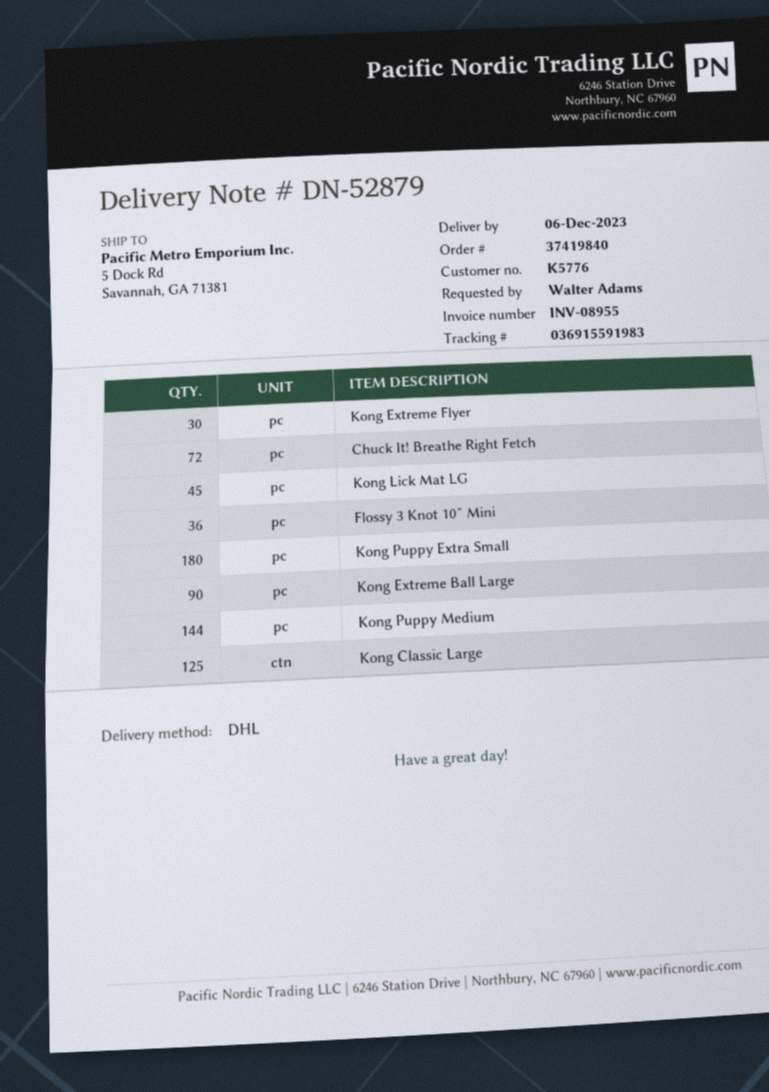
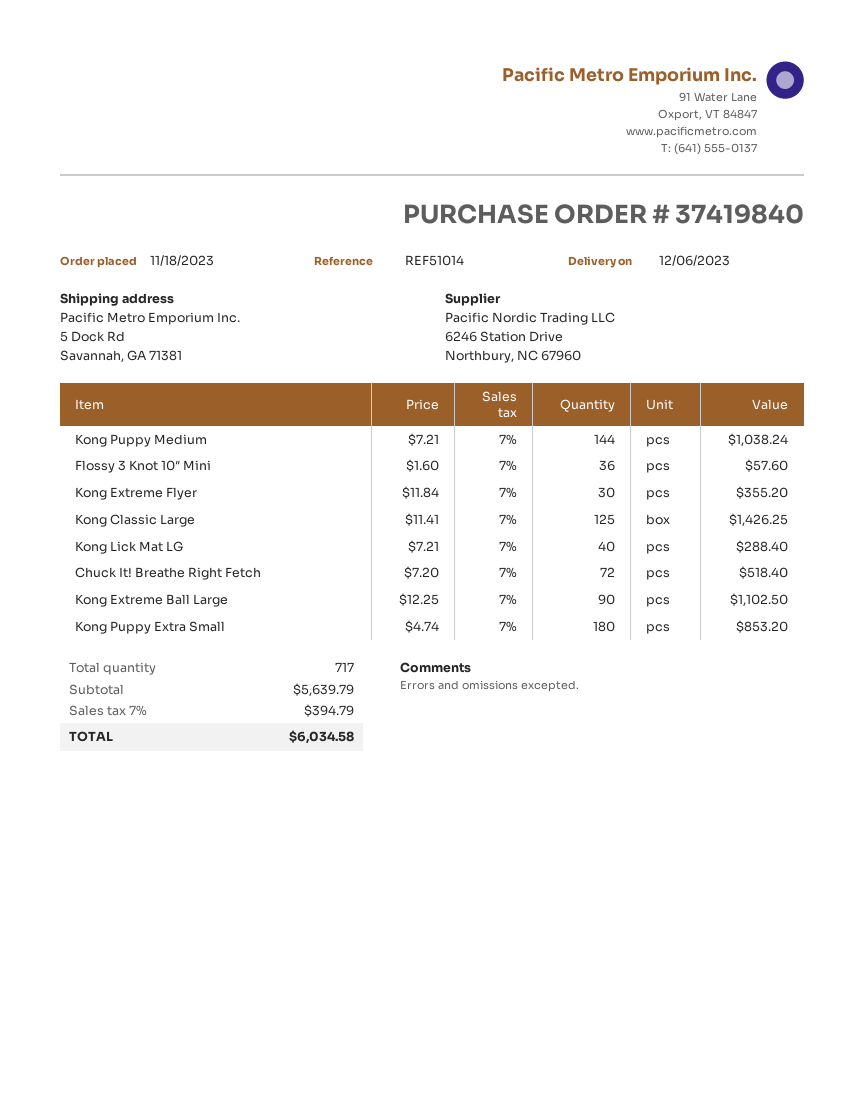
Kong Lick Mat LG: 45 -> 40

